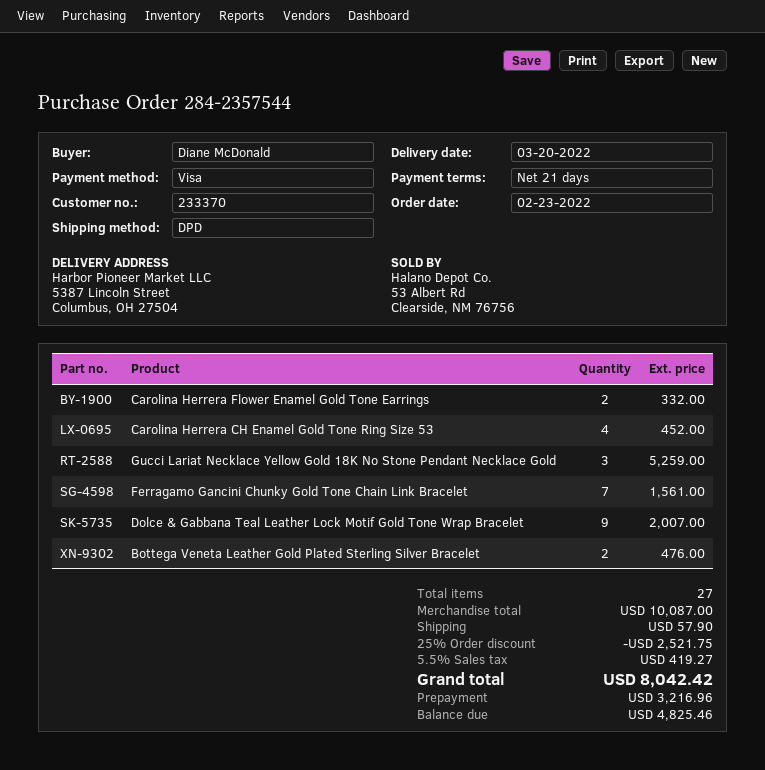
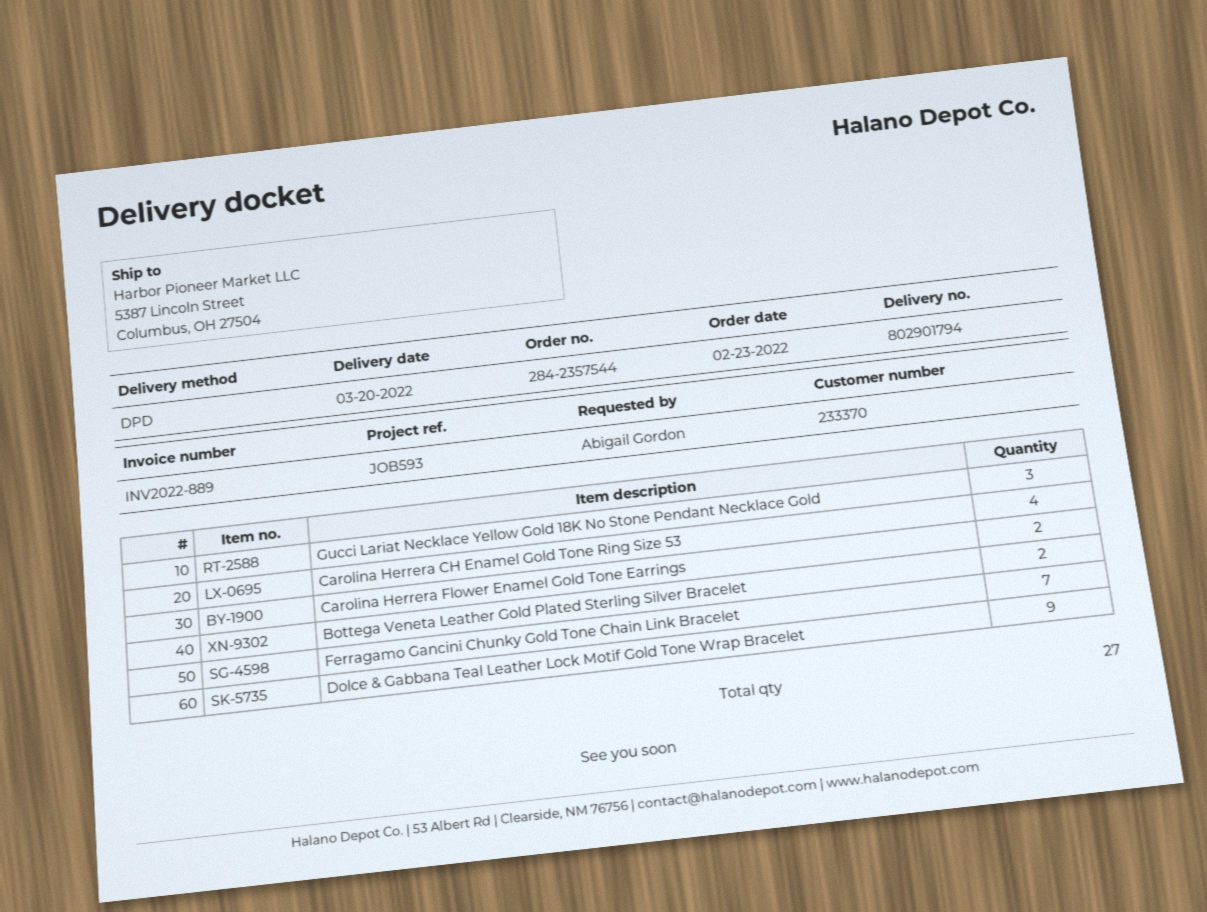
ordered by: Diane McDonald -> Abigail Gordon

